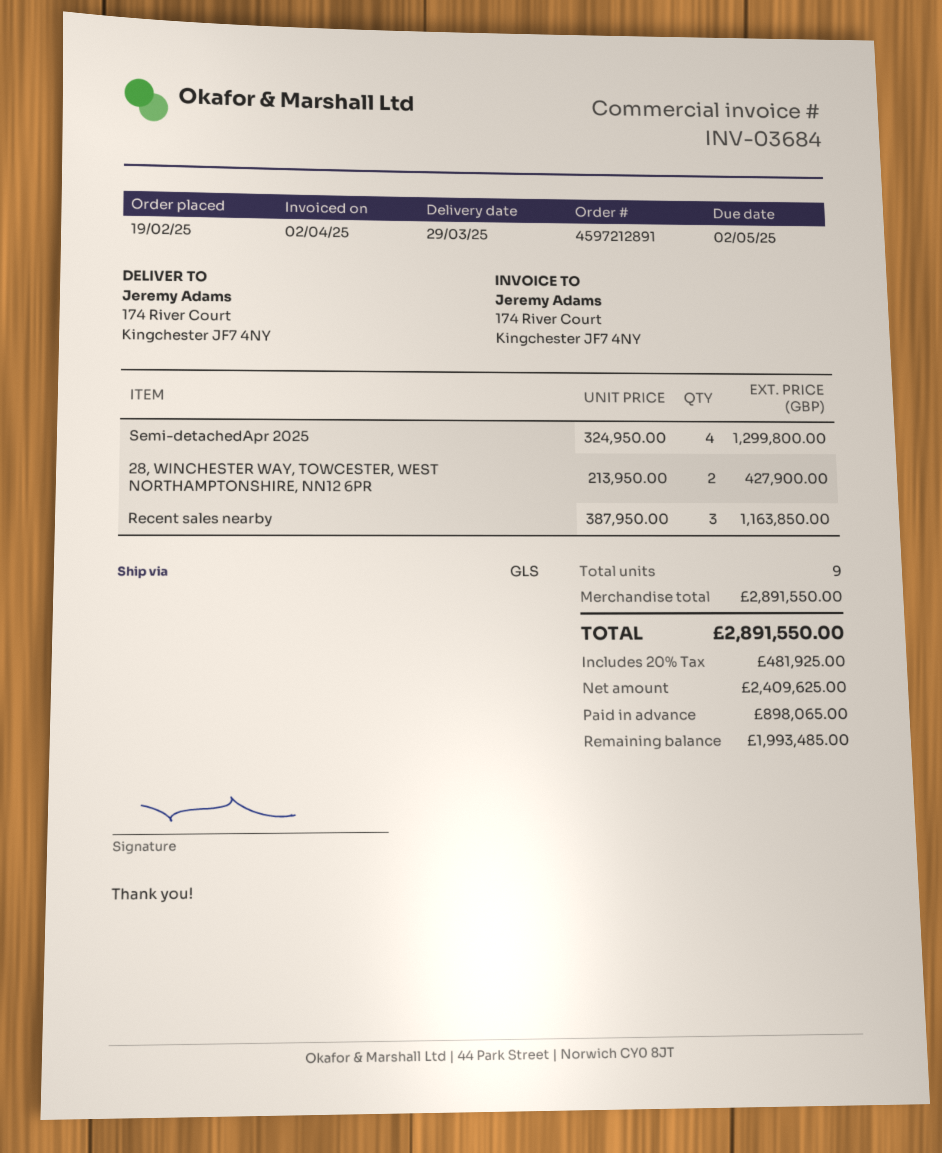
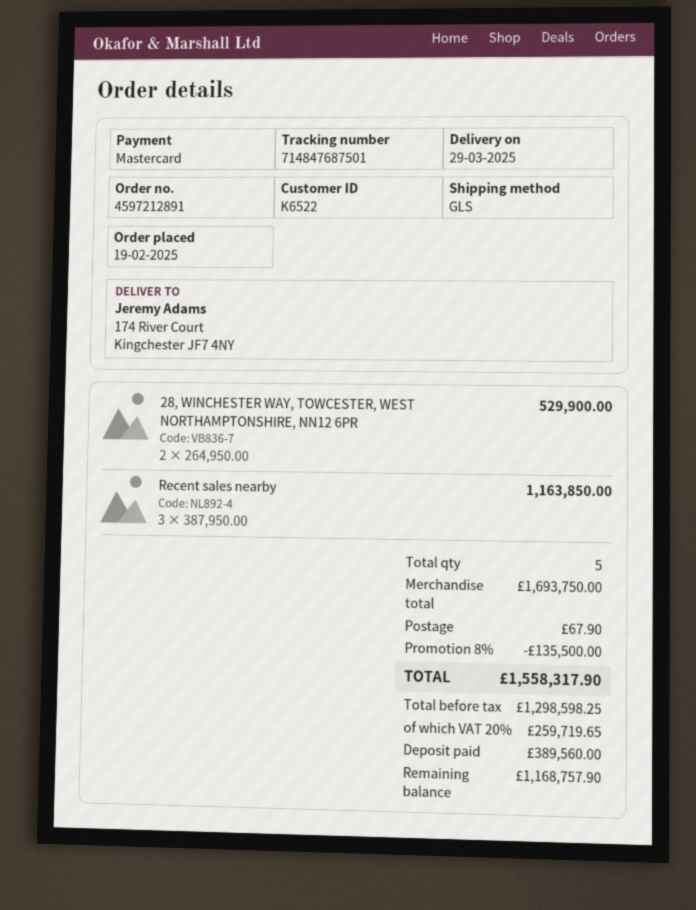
Semi-detachedApr 2025: 4 x 324950.00 = 1299800.00 -> none
28, WINCHESTER WAY, TOWCESTER, WEST NORTHAMPTONSHIRE, NN12 6PR: 2 x 213950.00 = 427900.00 -> 2 x 264950.00 = 529900.00
total quantity: 9 -> 5
subtotal: 2891550.00 -> 1693750.00
discount: none -> 8% = 135500.00
shipping: none -> 67.90
net: 2409625.00 -> 1298598.25
tax: 20% = 481925.00 -> 20% = 259719.65
total: 2891550.00 -> 1558317.90
deposit: 898065.00 -> 389560.00
balance: 1993485.00 -> 1168757.90

